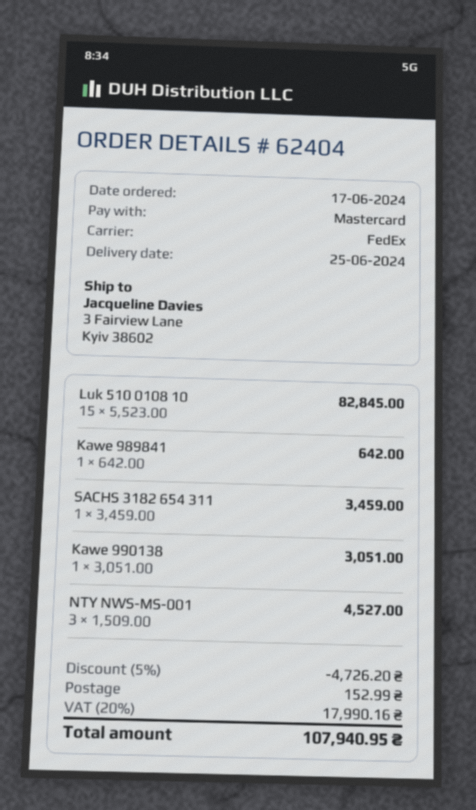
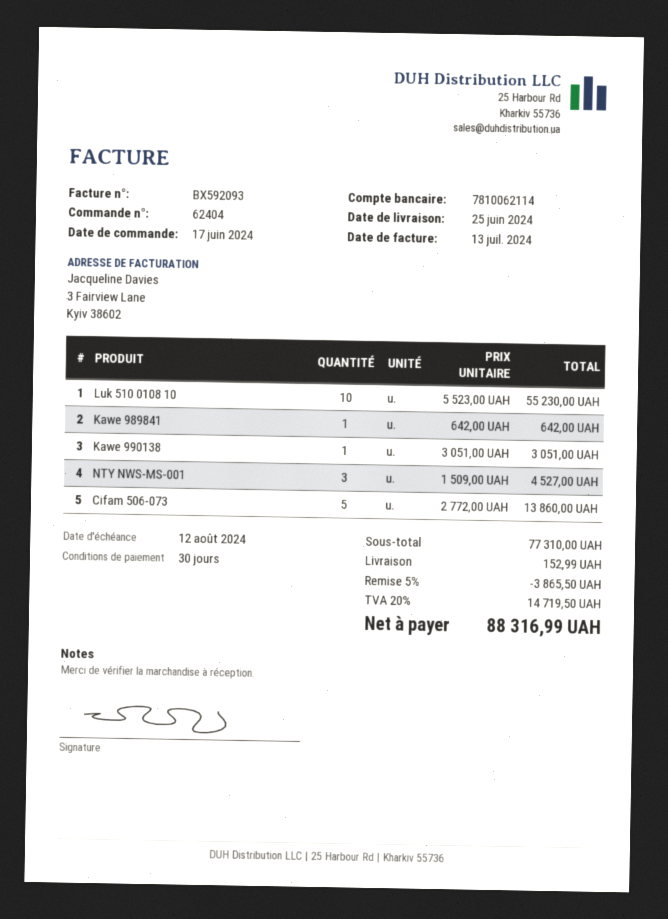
Luk 510 0108 10: 15 x 5523.00 = 82845.00 -> 10 x 5523.00 = 55230.00
SACHS 3182 654 311: 1 x 3459.00 = 3459.00 -> none
Cifam 506-073: none -> 5 x 2772.00 = 13860.00
discount: 5% = 4726.20 -> 5% = 3865.50
tax: 20% = 17990.16 -> 20% = 14719.50
total: 107940.95 -> 88316.99

